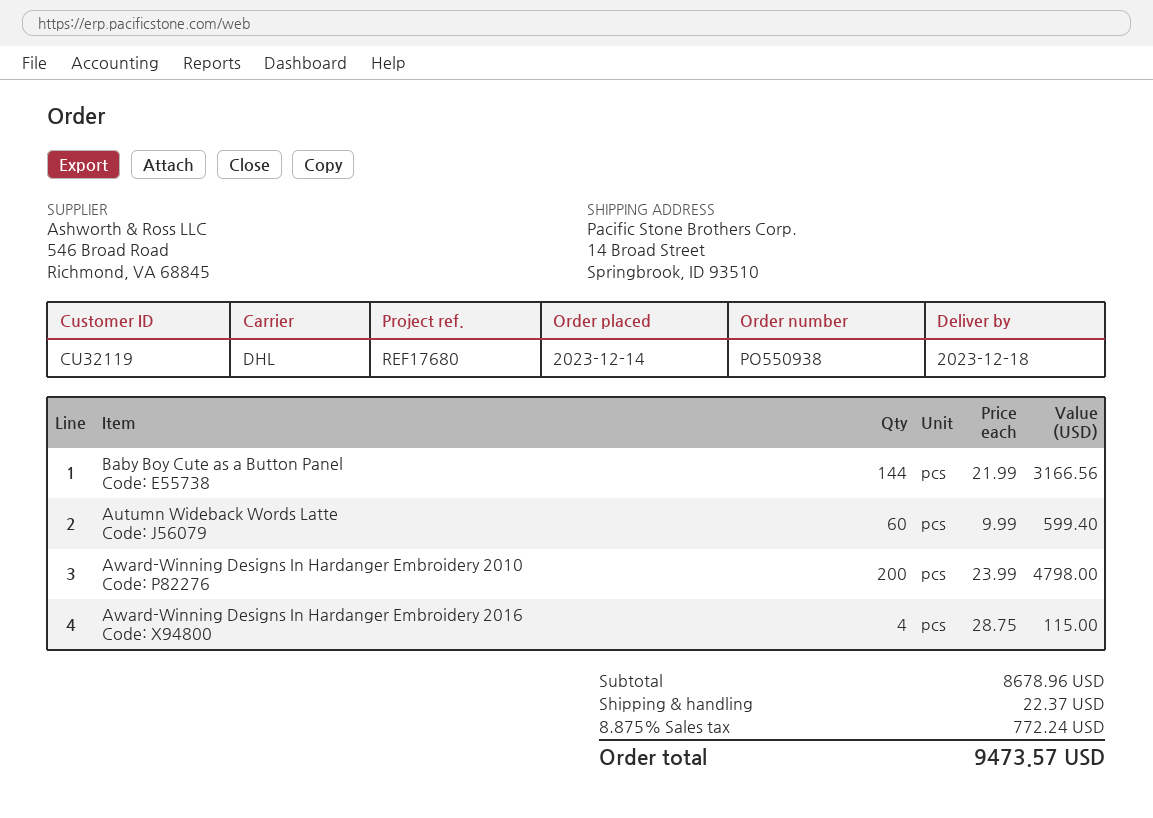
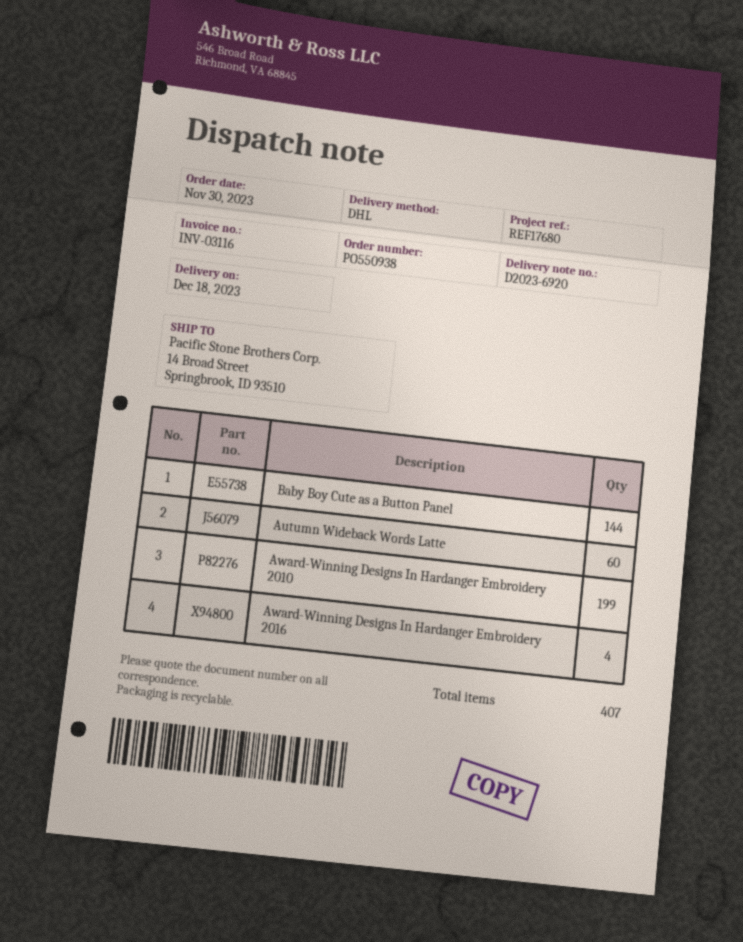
order date: 2023-12-14 -> 2023-11-30
Award-Winning Designs In Hardanger Embroidery 2010: 200 -> 199

